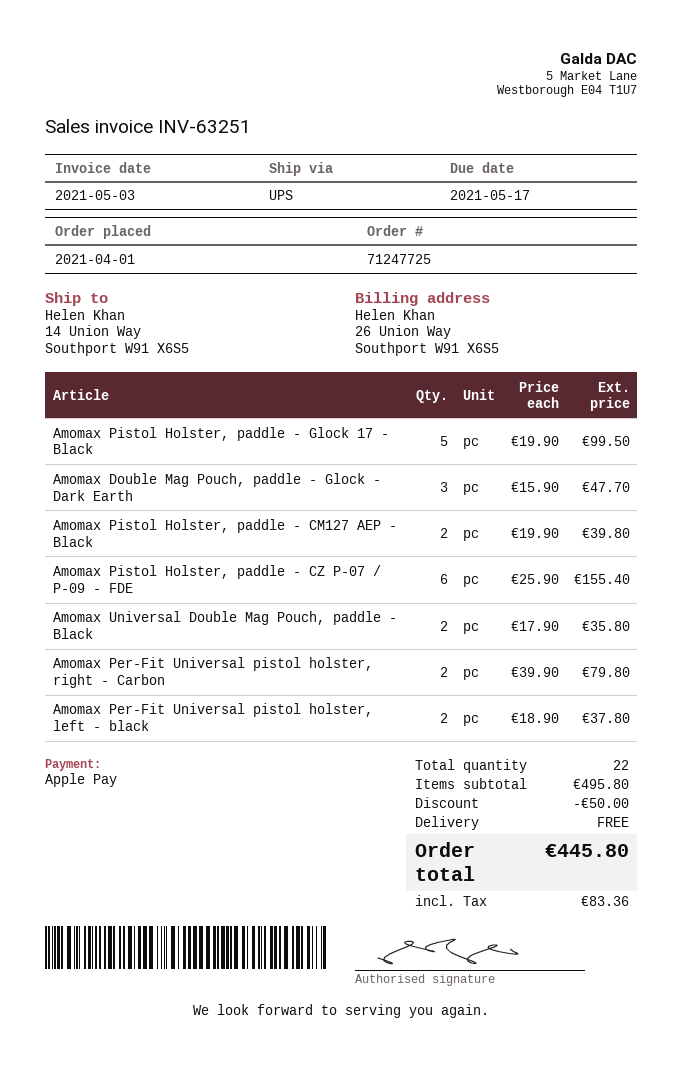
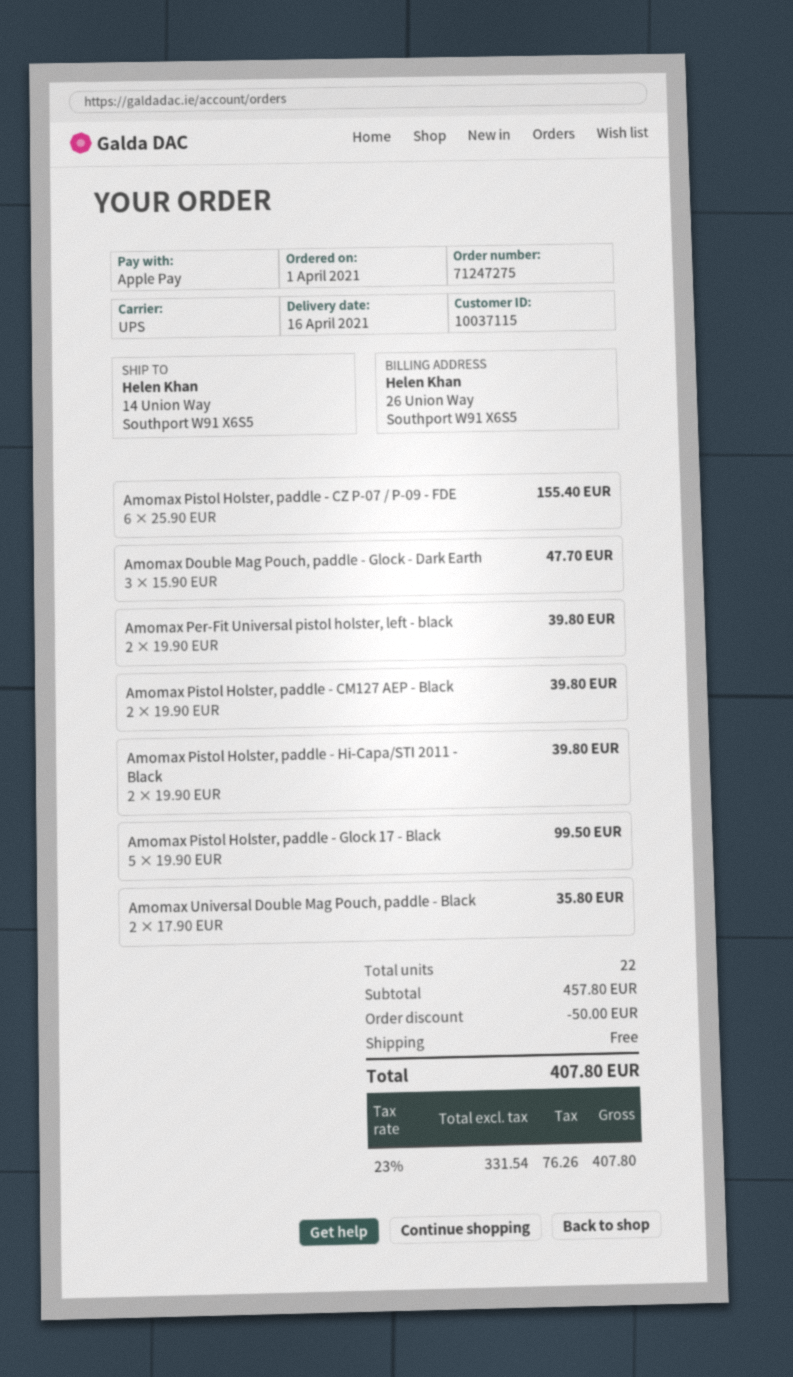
order number: 71247725 -> 71247275
Amomax Per-Fit Universal pistol holster, right - Carbon: 2 x 39.90 = 79.80 -> none
Amomax Per-Fit Universal pistol holster, left - black: 2 x 18.90 = 37.80 -> 2 x 19.90 = 39.80
Amomax Pistol Holster, paddle - Hi-Capa/STI 2011 - Black: none -> 2 x 19.90 = 39.80
subtotal: 495.80 -> 457.80
tax: 83.36 -> 76.26
total: 445.80 -> 407.80

